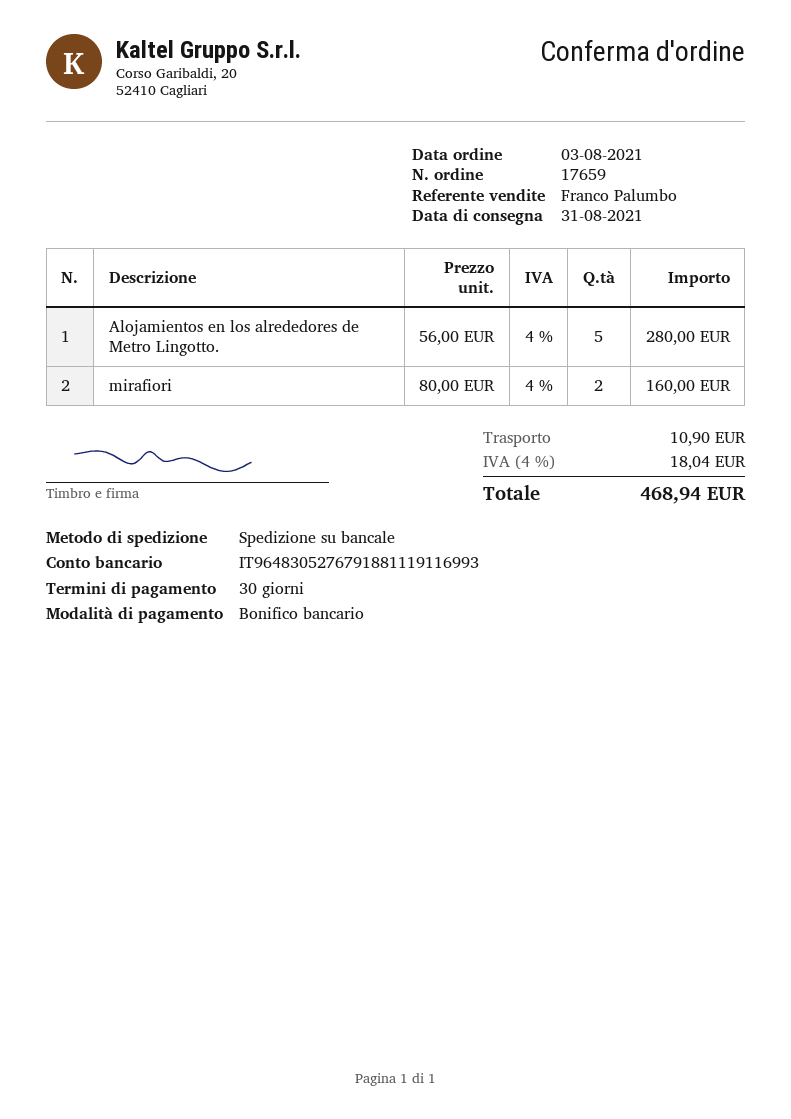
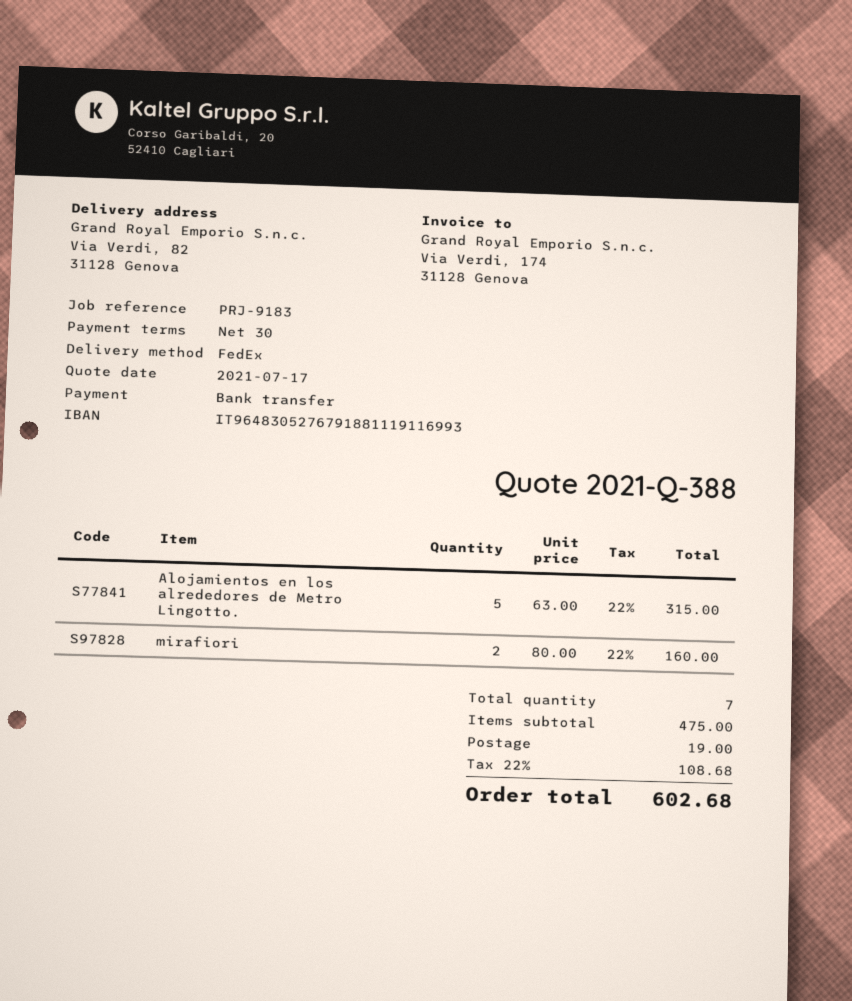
shipping method: pallet freight -> FedEx
Alojamientos en los alrededores de Metro Lingotto.: 5 x 56.00 = 280.00 -> 5 x 63.00 = 315.00
shipping: 10.90 -> 19.00
tax: 4% = 18.04 -> 22% = 108.68
total: 468.94 -> 602.68

